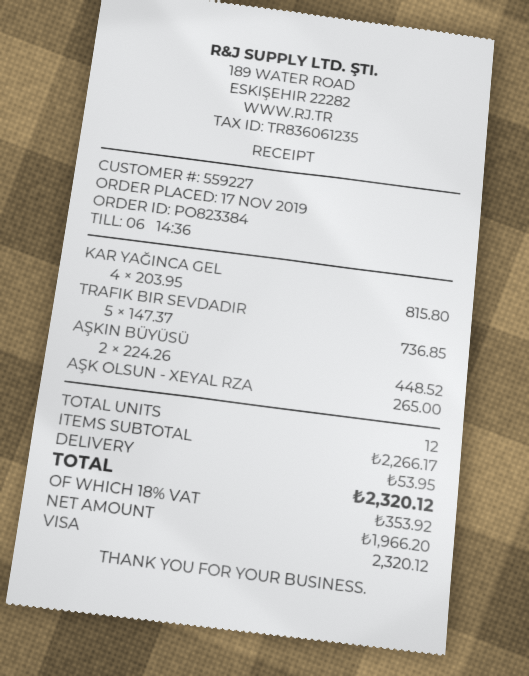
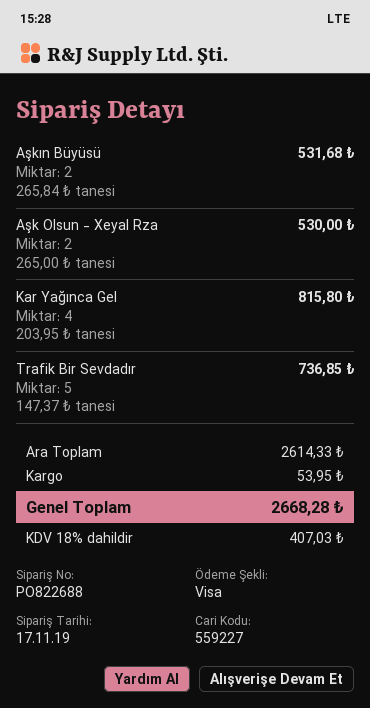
order number: PO823384 -> PO822688
AŞKIN BÜYÜSÜ: 2 x 224.26 = 448.52 -> 2 x 265.84 = 531.68
AŞK OLSUN - XEYAL RZA: 1 x 265.00 = 265.00 -> 2 x 265.00 = 530.00
subtotal: 2266.17 -> 2614.33
tax: 18% = 353.92 -> 18% = 407.03
total: 2320.12 -> 2668.28

